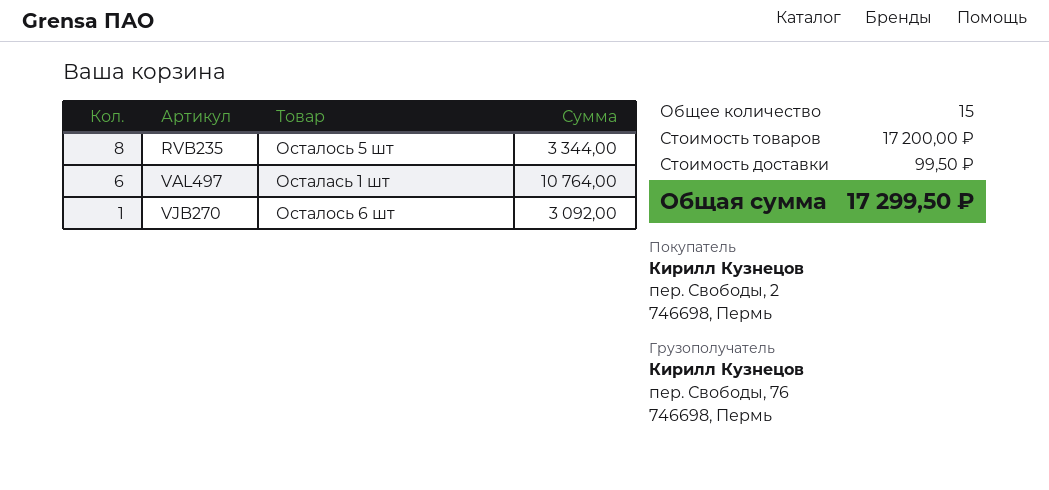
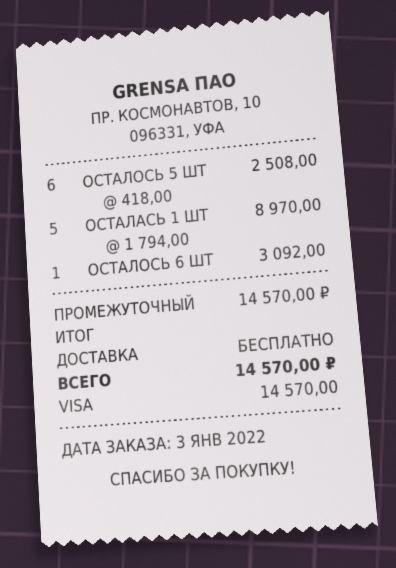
Осталось 5 шт: 8 for 3344.00 -> 6 for 2508.00
Осталась 1 шт: 6 for 10764.00 -> 5 for 8970.00
subtotal: 17200.00 -> 14570.00
shipping: 99.50 -> 0.00
total: 17299.50 -> 14570.00

